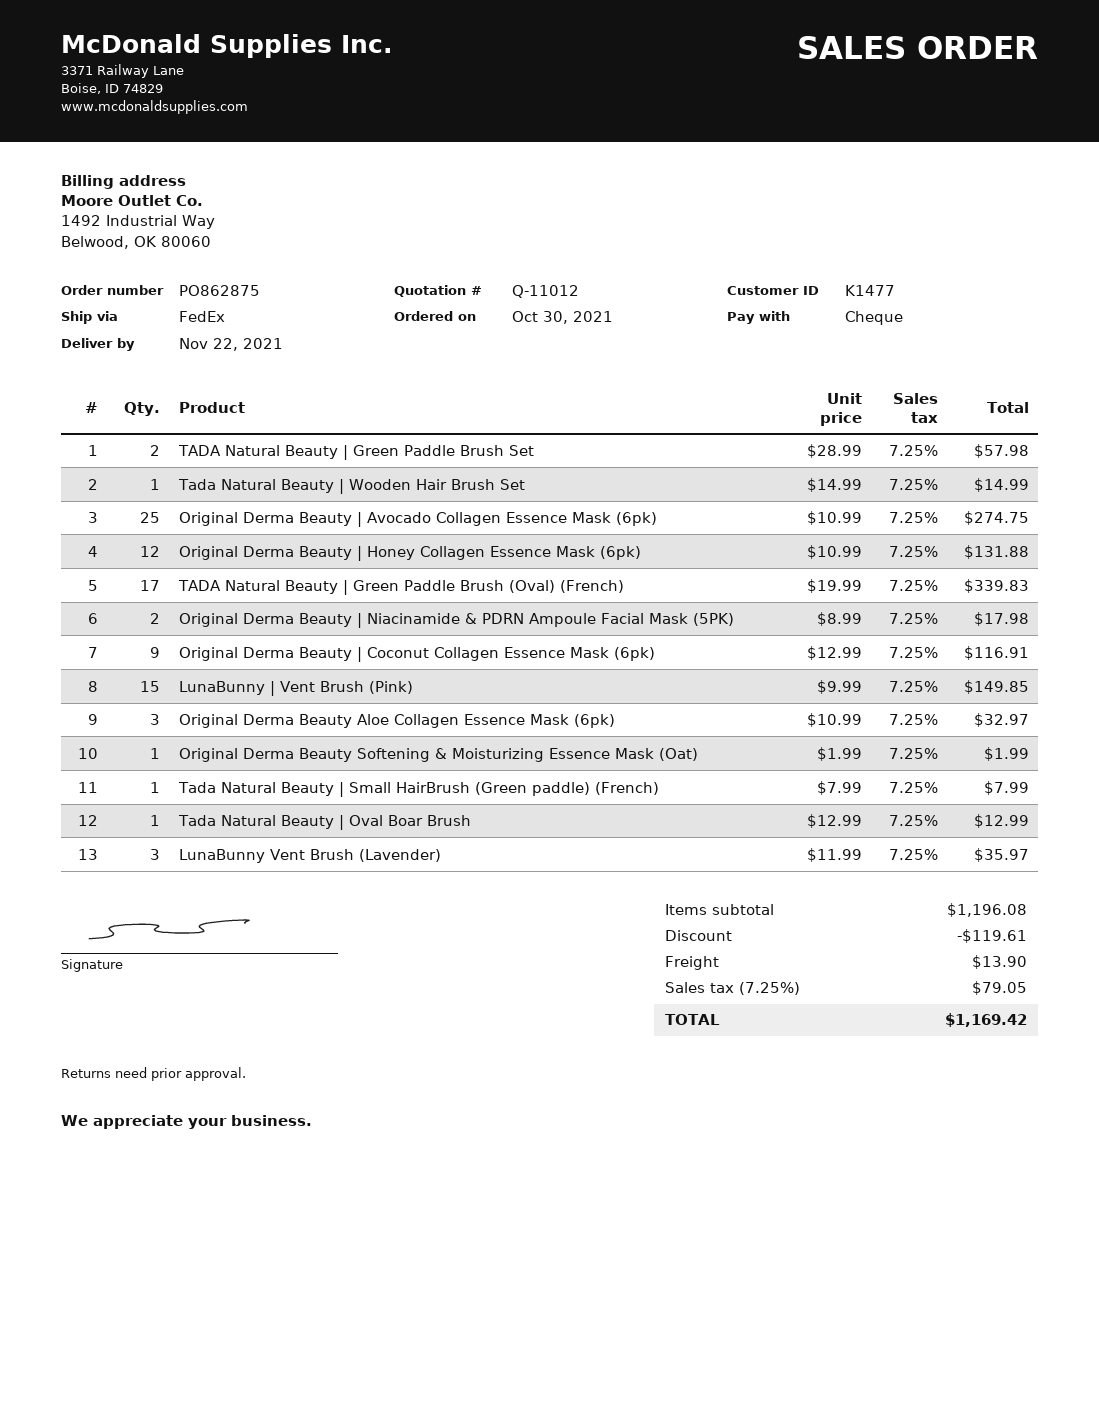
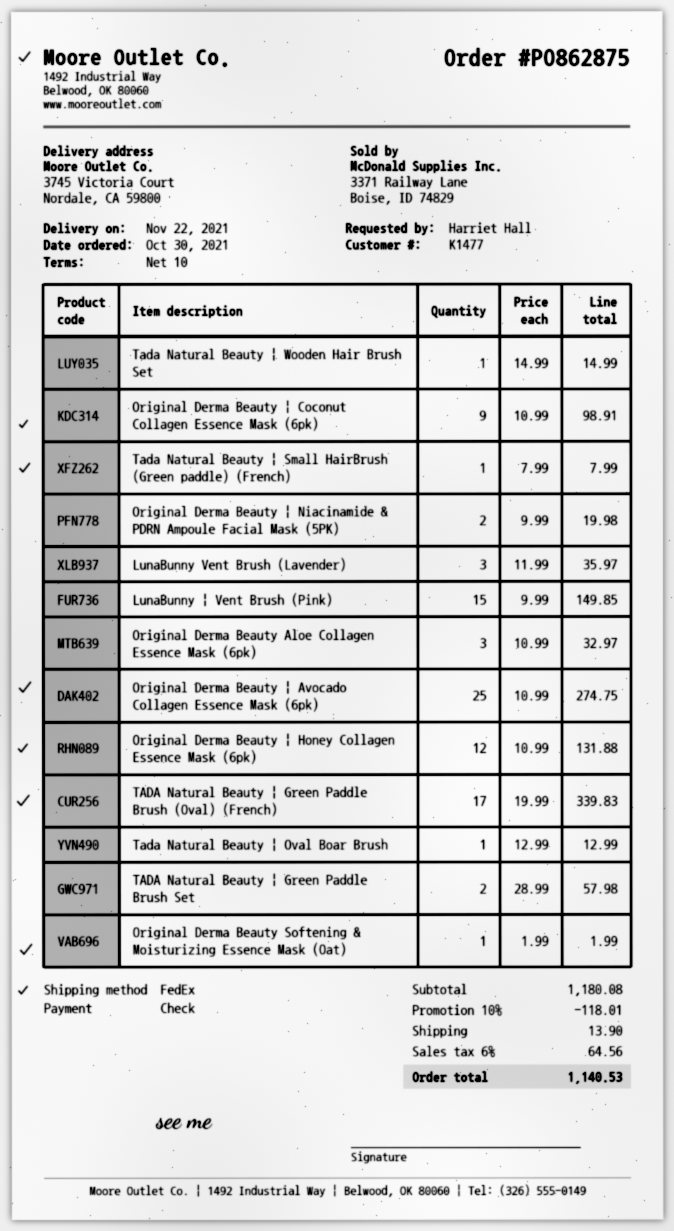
Original Derma Beauty | Niacinamide & PDRN Ampoule Facial Mask (5PK): 2 x 8.99 = 17.98 -> 2 x 9.99 = 19.98
Original Derma Beauty | Coconut Collagen Essence Mask (6pk): 9 x 12.99 = 116.91 -> 9 x 10.99 = 98.91
subtotal: 1196.08 -> 1180.08
discount: 119.61 -> 118.01
tax: 7.25% = 79.05 -> 6% = 64.56
total: 1169.42 -> 1140.53

